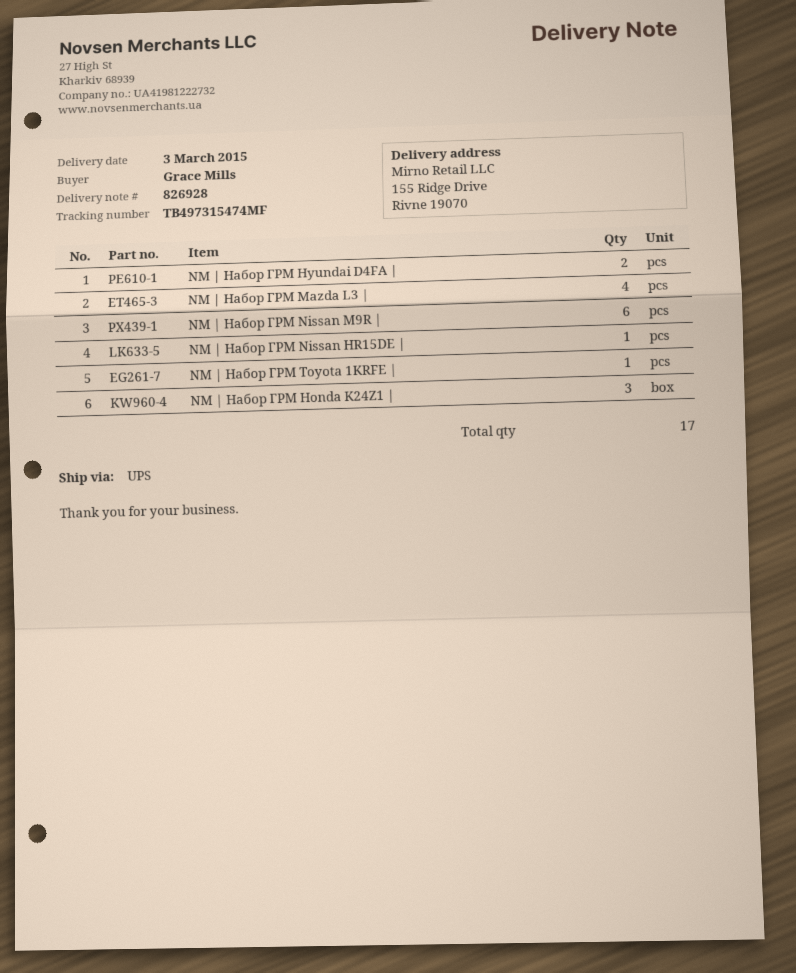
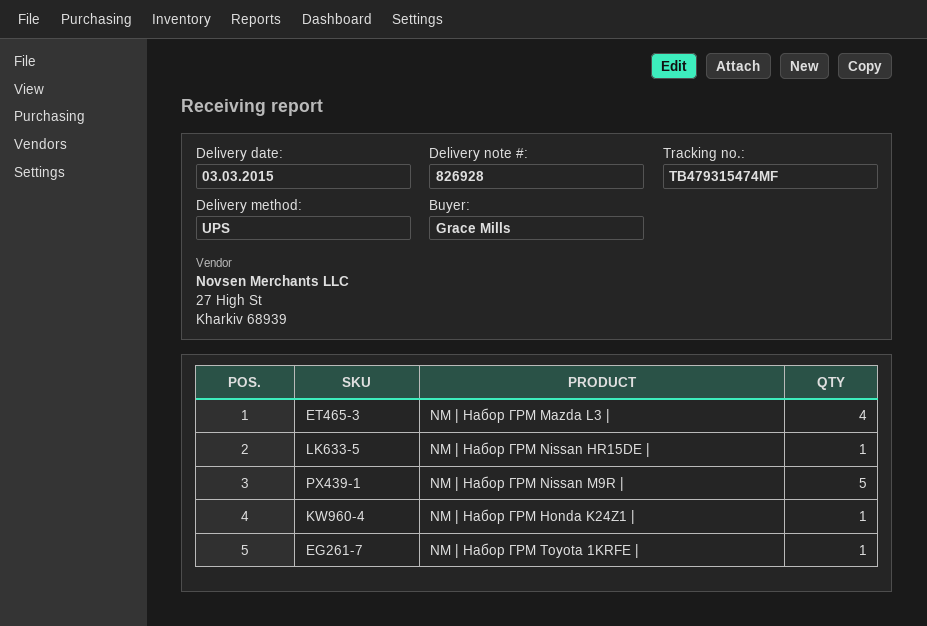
tracking number: TB497315474MF -> TB479315474MF
NM | Набор ГРМ Hyundai D4FA |: 2 -> none
NM | Набор ГРМ Nissan M9R |: 6 -> 5
NM | Набор ГРМ Honda K24Z1 |: 3 -> 1

